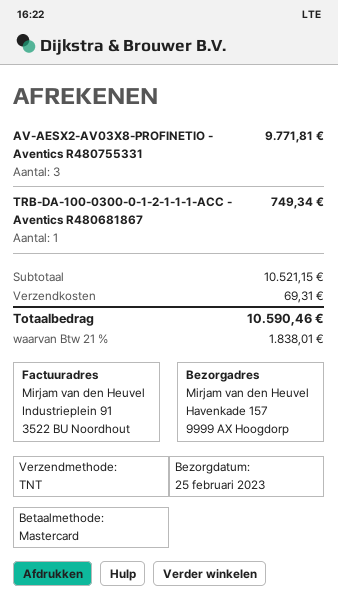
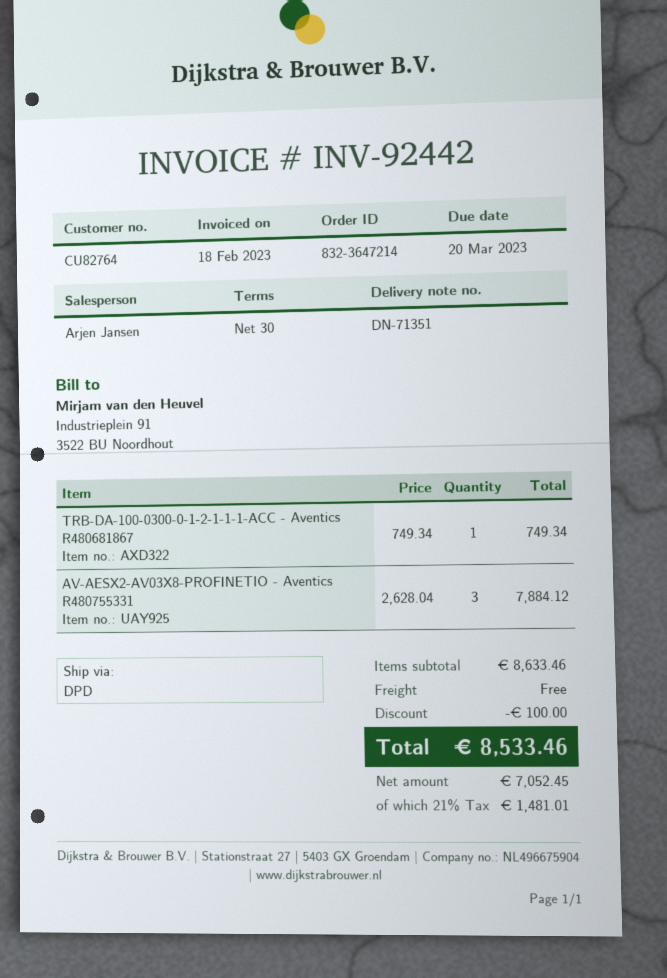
shipping method: TNT -> DPD
AV-AESX2-AV03X8-PROFINETIO - Aventics R480755331: 3 for 9771.81 -> 3 for 7884.12
subtotal: 10521.15 -> 8633.46
discount: none -> 100.00
shipping: 69.31 -> 0.00
tax: 21% = 1838.01 -> 21% = 1481.01
total: 10590.46 -> 8533.46

